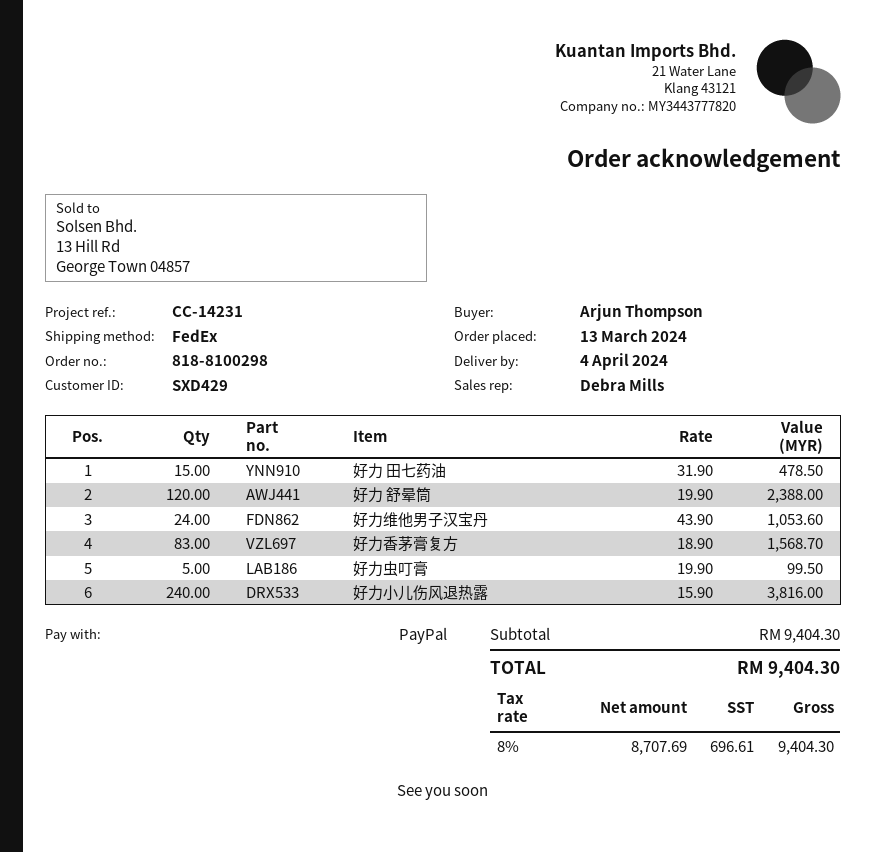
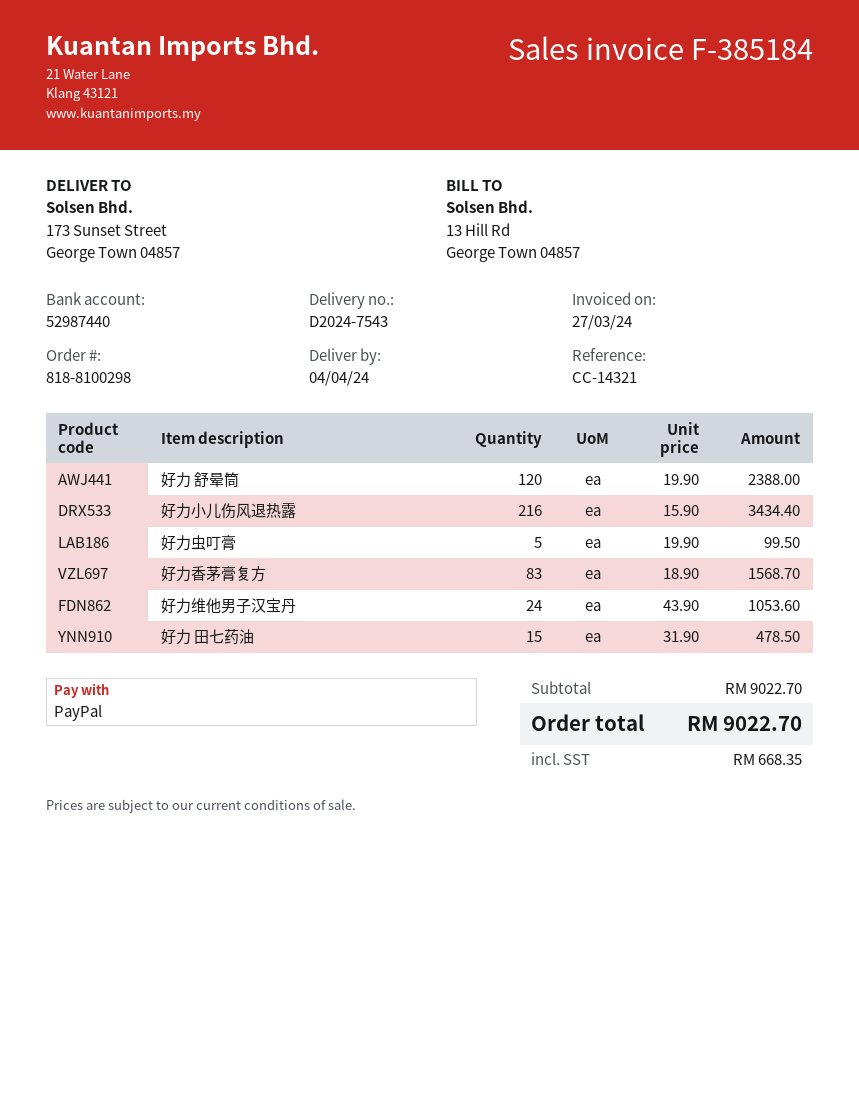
reference: CC-14231 -> CC-14321
好力小儿伤风退热露: 240 x 15.90 = 3816.00 -> 216 x 15.90 = 3434.40
subtotal: 9404.30 -> 9022.70
tax: 696.61 -> 668.35
total: 9404.30 -> 9022.70

